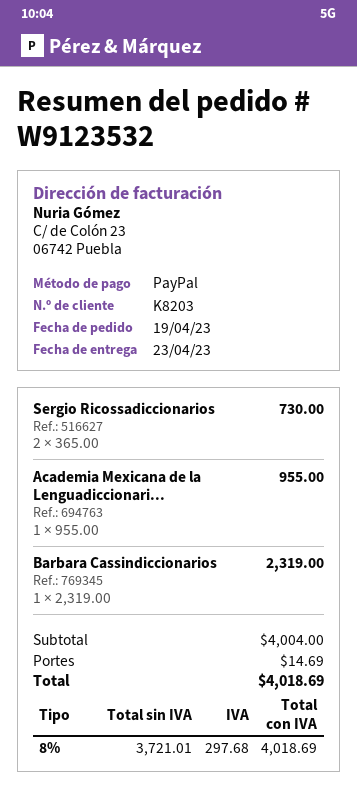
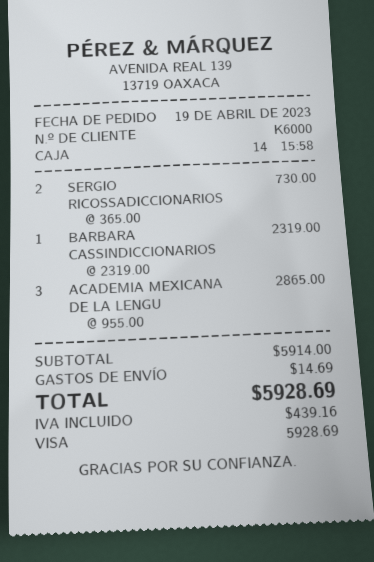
customer number: K8203 -> K6000
payment method: PayPal -> Visa
Academia Mexicana de la Lenguadiccionari...: 1 x 955.00 = 955.00 -> 3 x 955.00 = 2865.00
subtotal: 4004.00 -> 5914.00
tax: 297.68 -> 439.16
total: 4018.69 -> 5928.69

